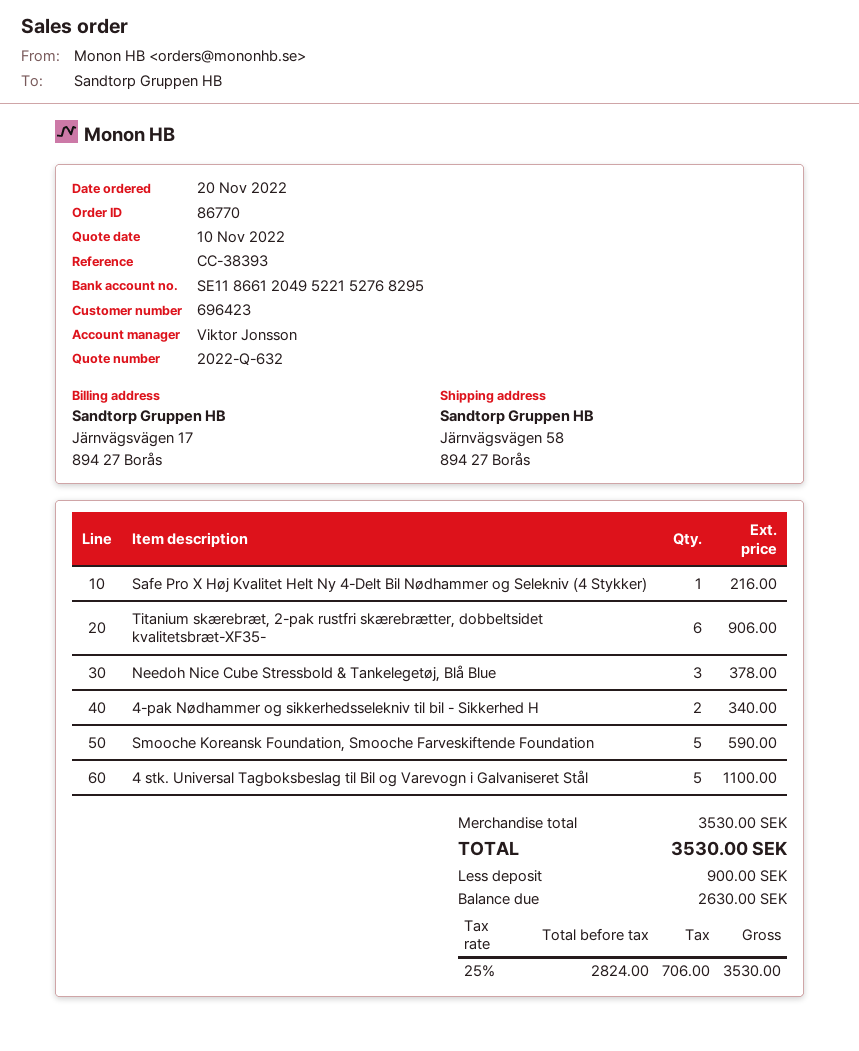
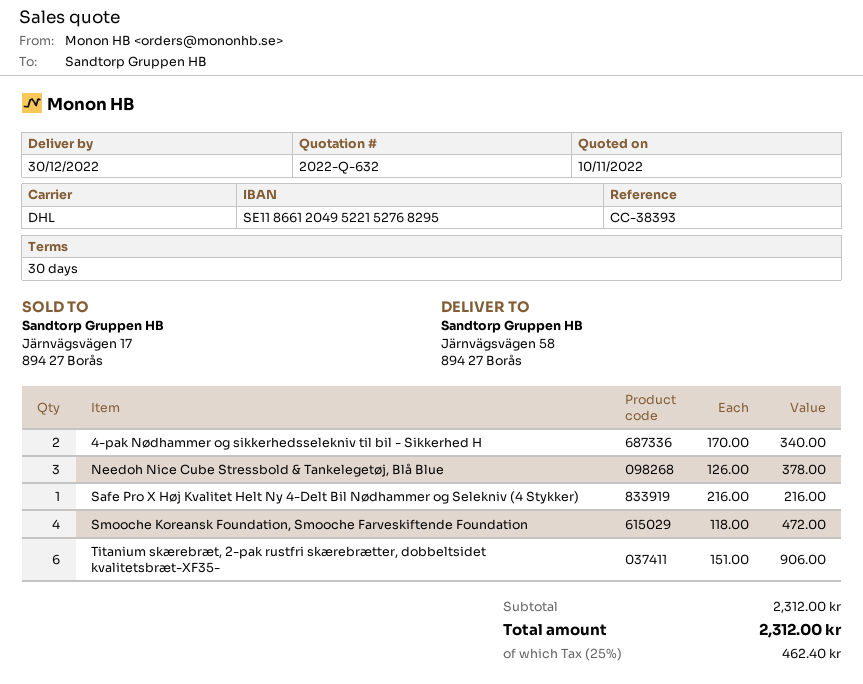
Smooche Koreansk Foundation, Smooche Farveskiftende Foundation: 5 for 590.00 -> 4 for 472.00
4 stk. Universal Tagboksbeslag til Bil og Varevogn i Galvaniseret Stål: 5 for 1100.00 -> none
subtotal: 3530.00 -> 2312.00
tax: 25% = 706.00 -> 25% = 462.40
total: 3530.00 -> 2312.00

